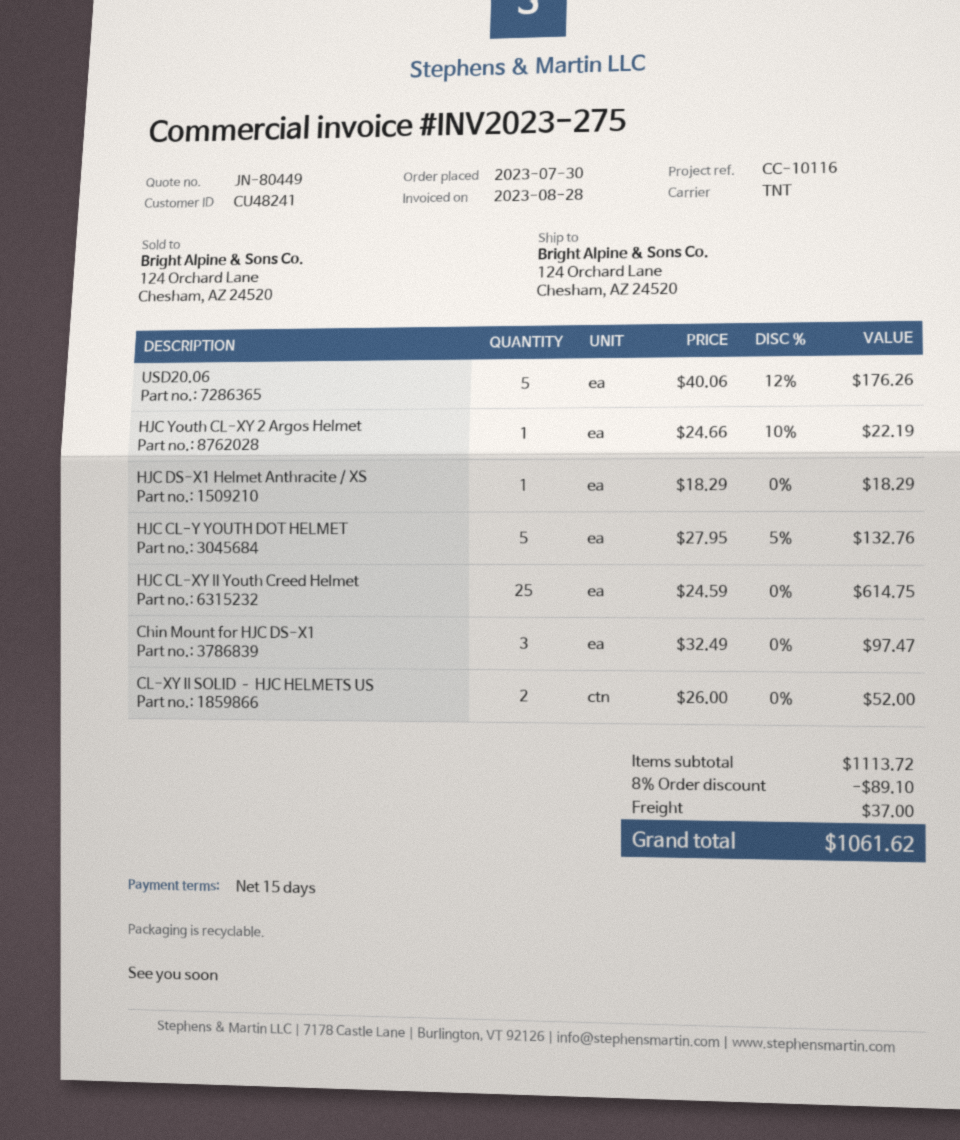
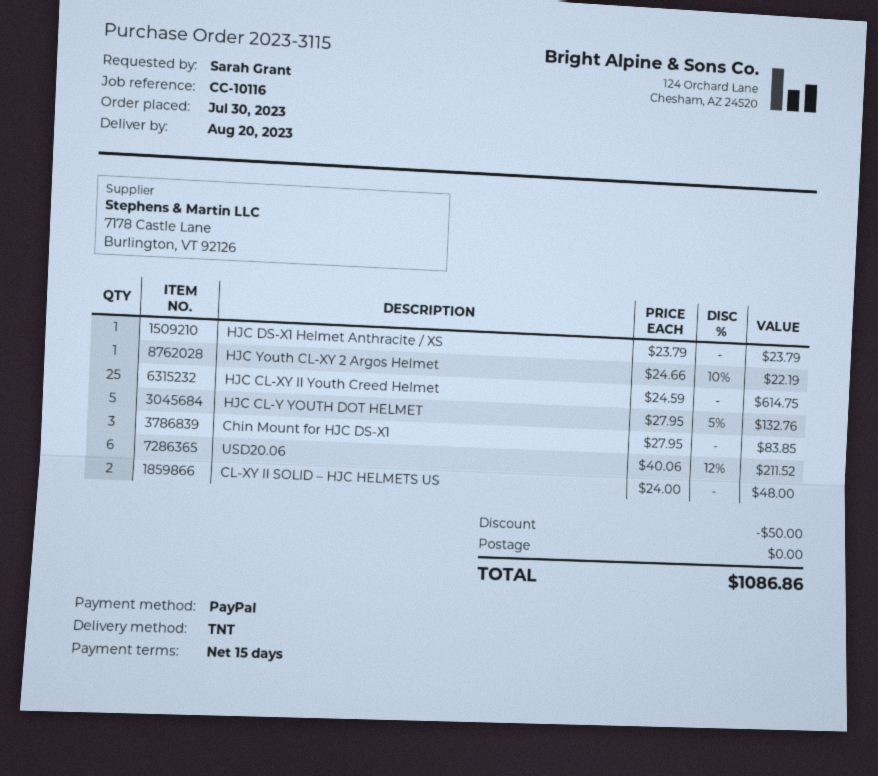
USD20.06: 5 x 40.06 - 12% = 176.26 -> 6 x 40.06 - 12% = 211.52
HJC DS-X1 Helmet Anthracite / XS: 1 x 18.29 = 18.29 -> 1 x 23.79 = 23.79
Chin Mount for HJC DS-X1: 3 x 32.49 = 97.47 -> 3 x 27.95 = 83.85
CL-XY II SOLID – HJC HELMETS US: 2 x 26.00 = 52.00 -> 2 x 24.00 = 48.00
discount: 89.10 -> 50.00
shipping: 37.00 -> 0.00
total: 1061.62 -> 1086.86

